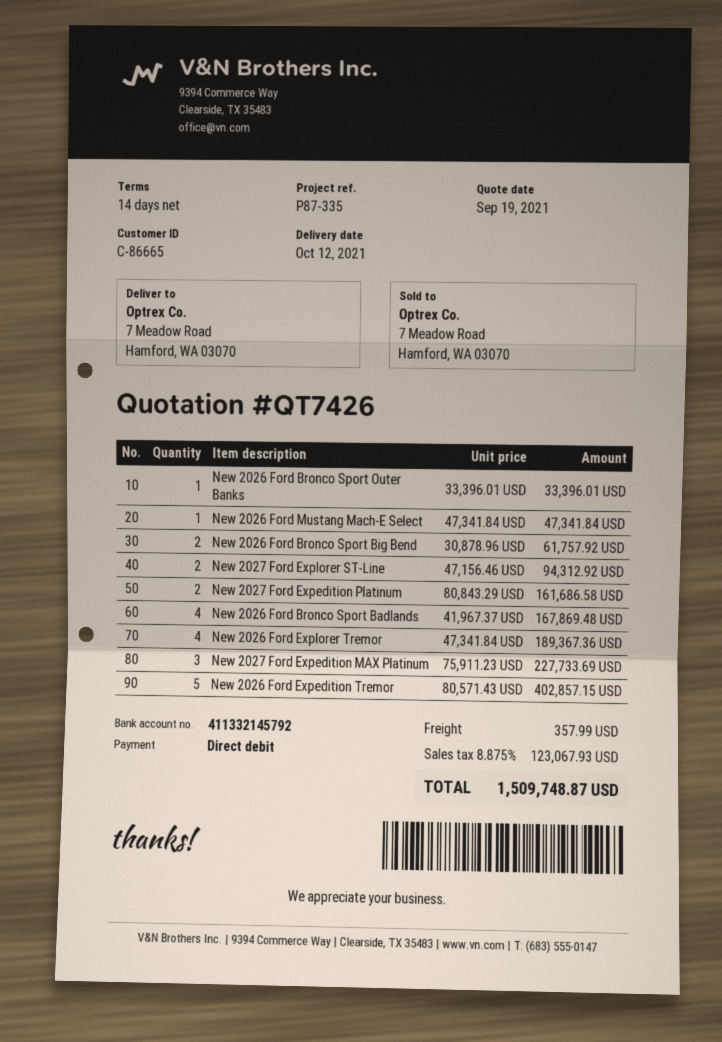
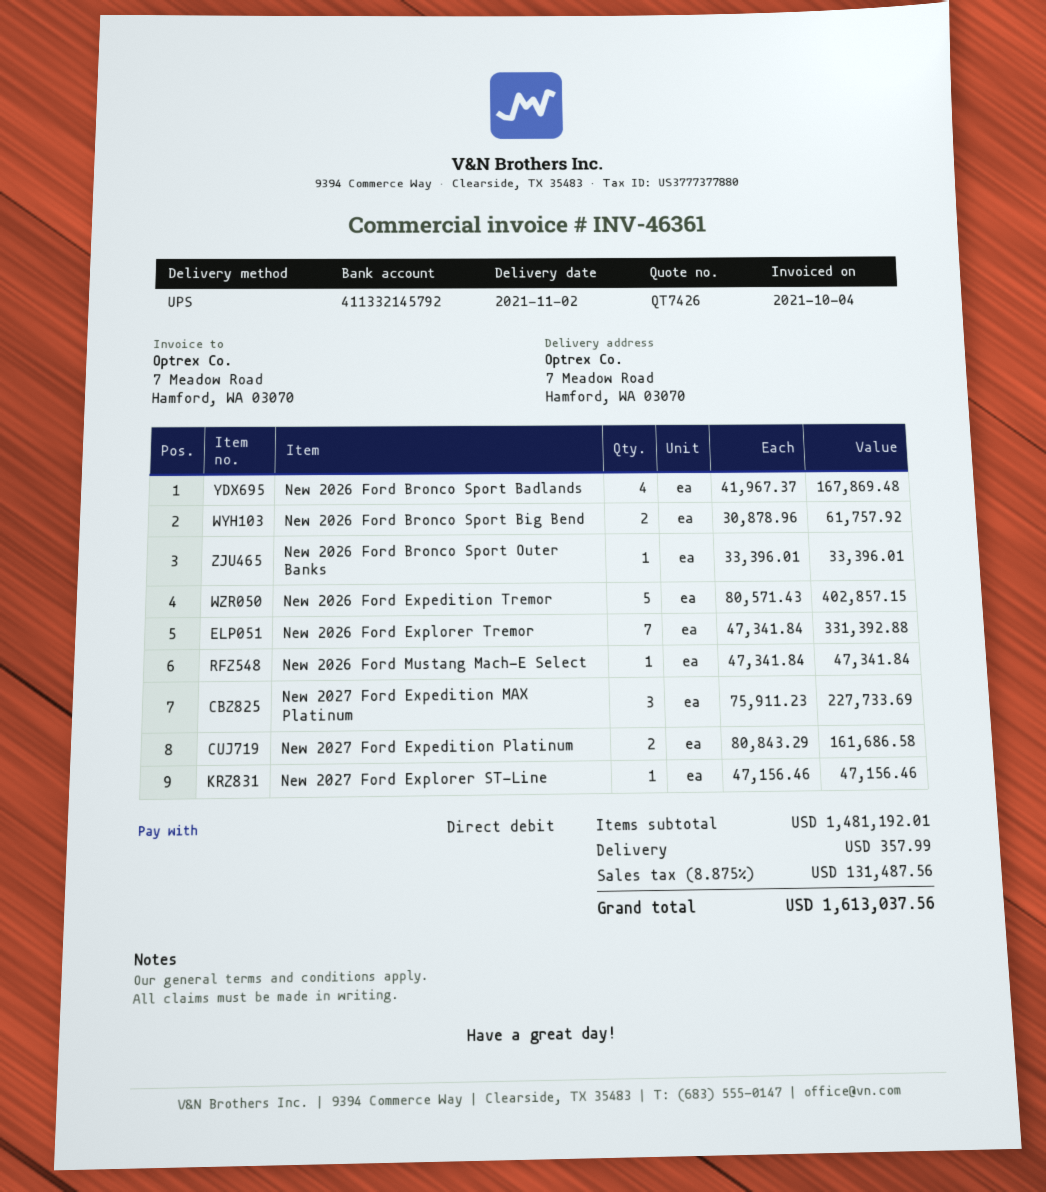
delivery date: 2021-10-12 -> 2021-11-02
New 2027 Ford Explorer ST-Line: 2 x 47156.46 = 94312.92 -> 1 x 47156.46 = 47156.46
New 2026 Ford Explorer Tremor: 4 x 47341.84 = 189367.36 -> 7 x 47341.84 = 331392.88
tax: 8.875% = 123067.93 -> 8.875% = 131487.56
total: 1509748.87 -> 1613037.56

